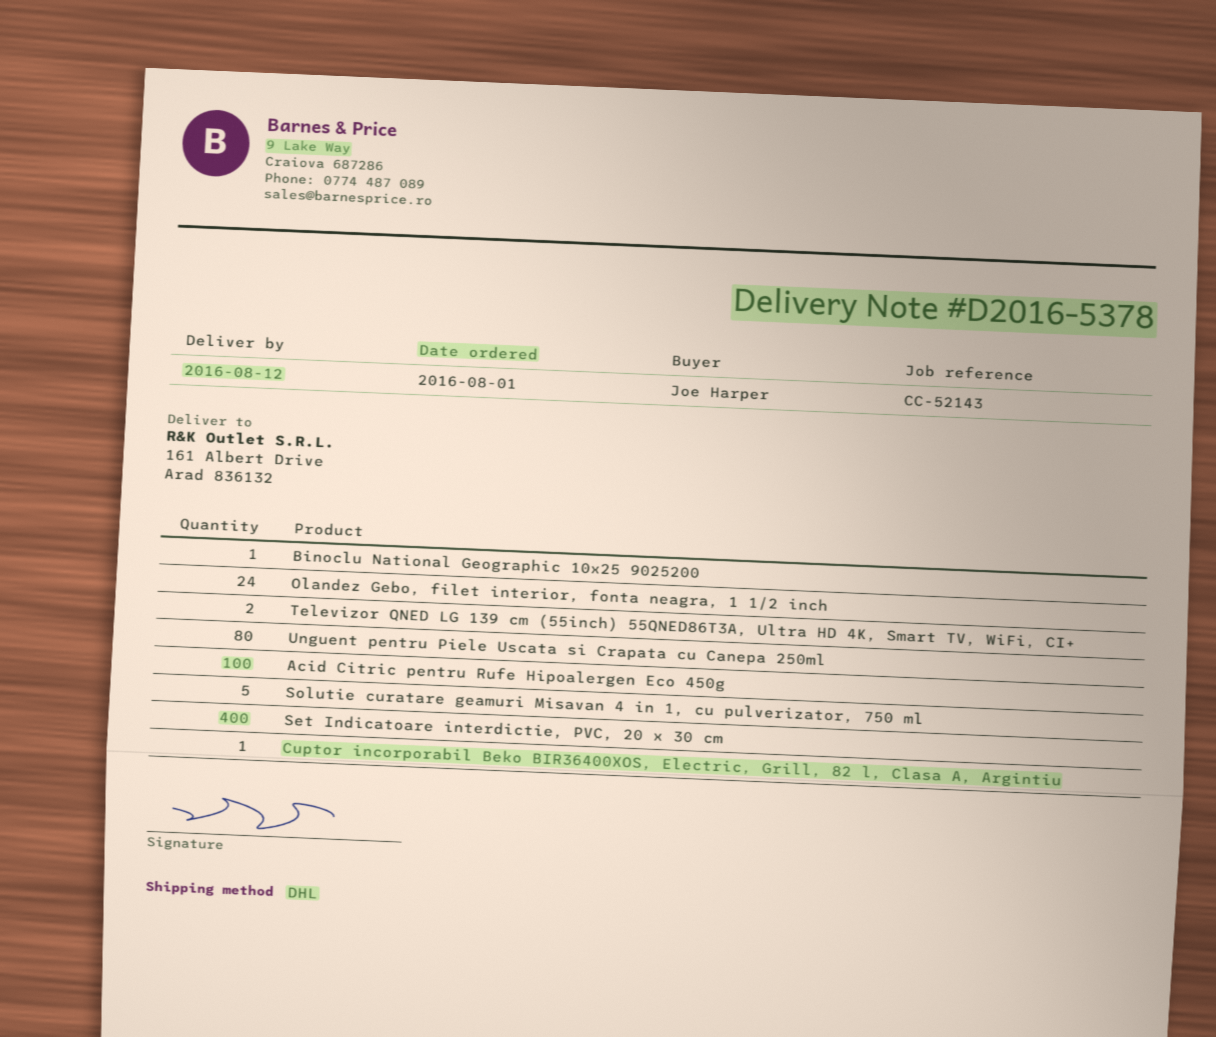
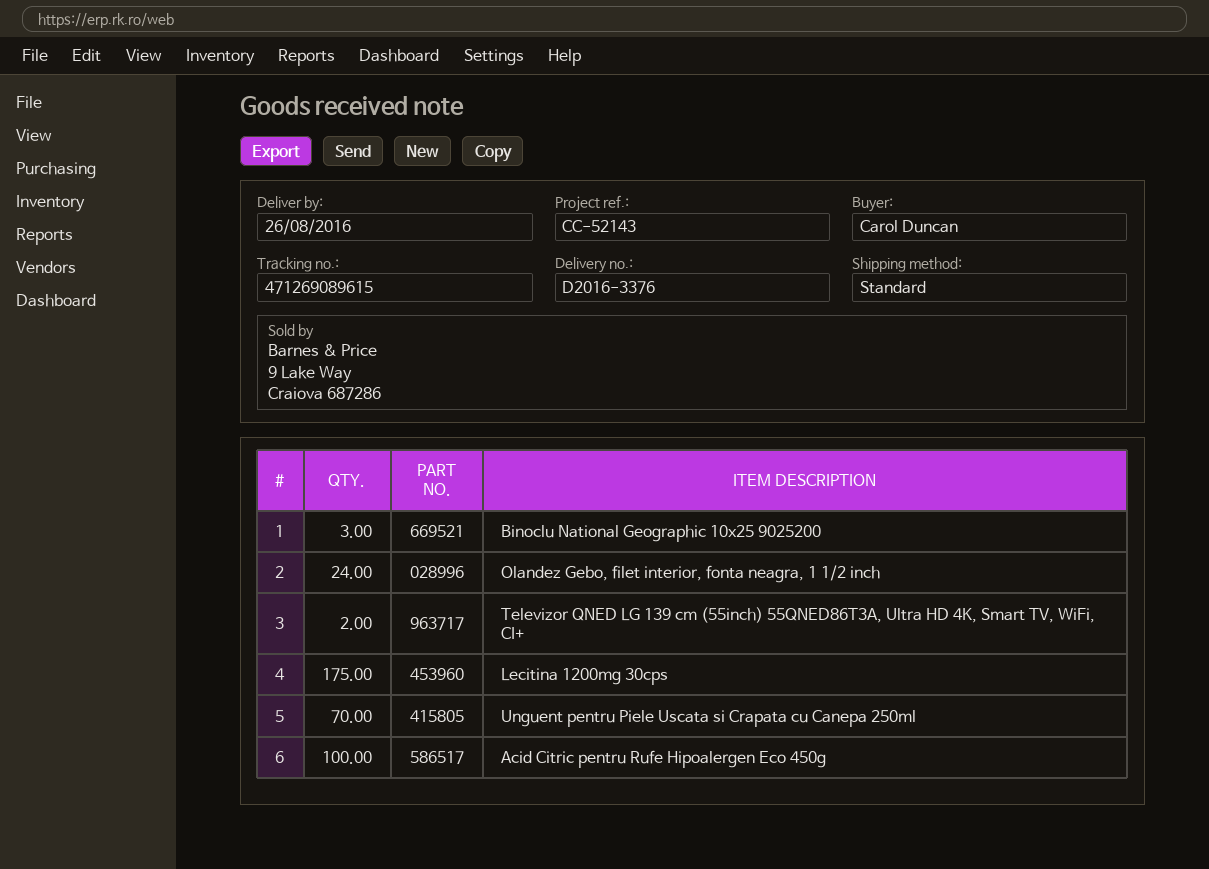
delivery note number: D2016-5378 -> D2016-3376
delivery date: 2016-08-12 -> 2016-08-26
ordered by: Joe Harper -> Carol Duncan
shipping method: DHL -> standard
Binoclu National Geographic 10x25 9025200: 1 -> 3
Unguent pentru Piele Uscata si Crapata cu Canepa 250ml: 80 -> 70
Solutie curatare geamuri Misavan 4 in 1, cu pulverizator, 750 ml: 5 -> none
Set Indicatoare interdictie, PVC, 20 x 30 cm: 400 -> none
Cuptor incorporabil Beko BIR36400XOS, Electric, Grill, 82 l, Clasa A, Argintiu: 1 -> none
Lecitina 1200mg 30cps: none -> 175

